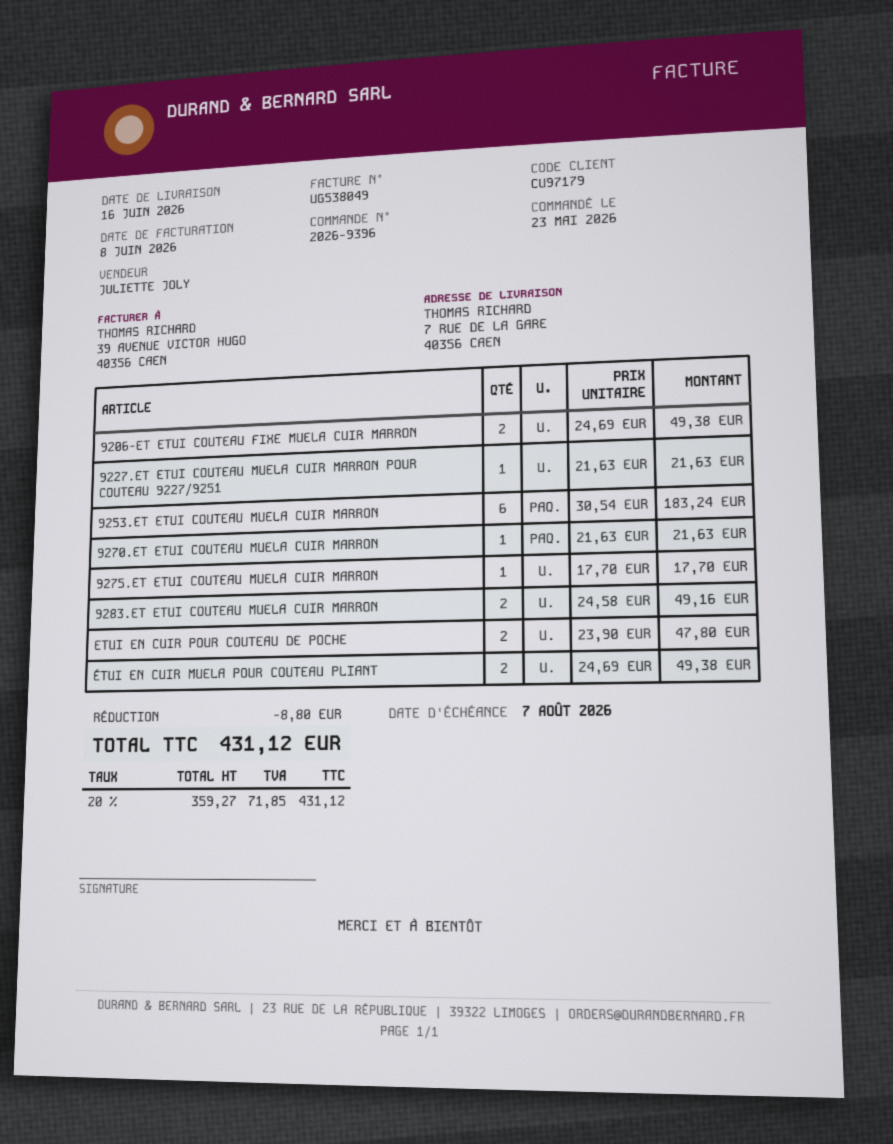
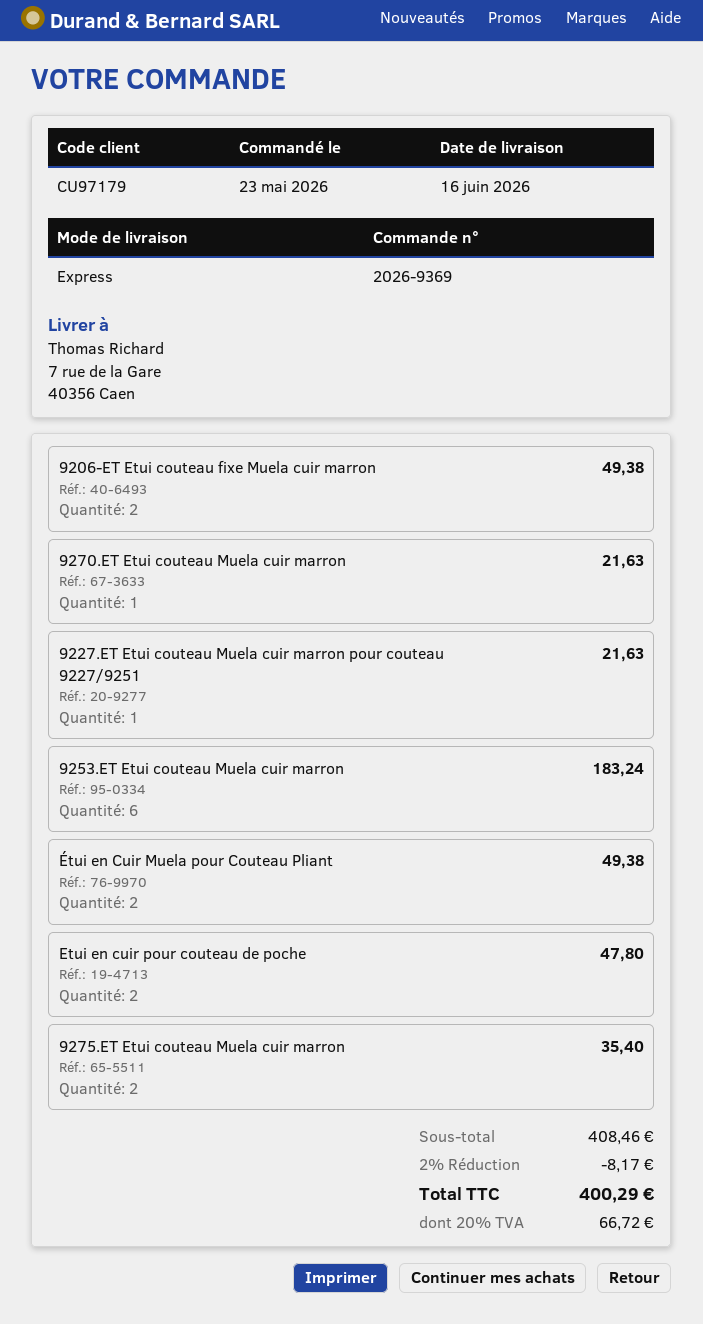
order number: 2026-9396 -> 2026-9369
9275.ET ETUI COUTEAU MUELA CUIR MARRON: 1 for 17.70 -> 2 for 35.40
9283.ET ETUI COUTEAU MUELA CUIR MARRON: 2 for 49.16 -> none
discount: 8.80 -> 8.17
tax: 20% = 71.85 -> 20% = 66.72
total: 431.12 -> 400.29

